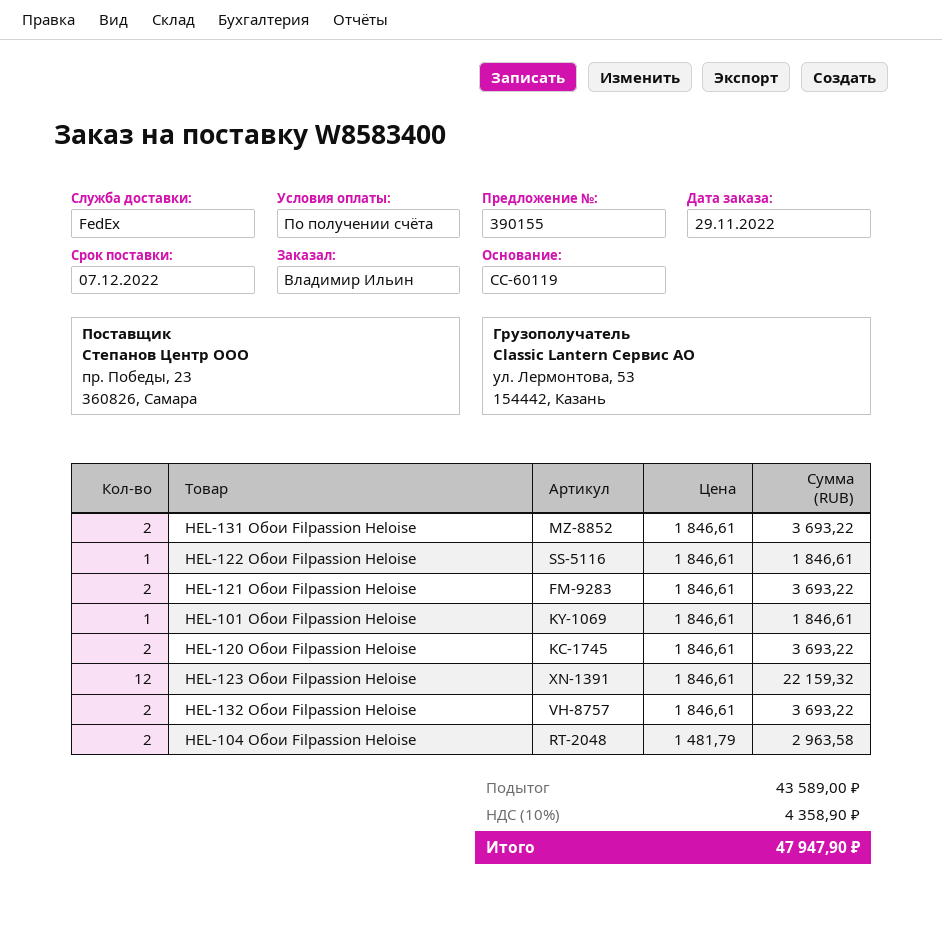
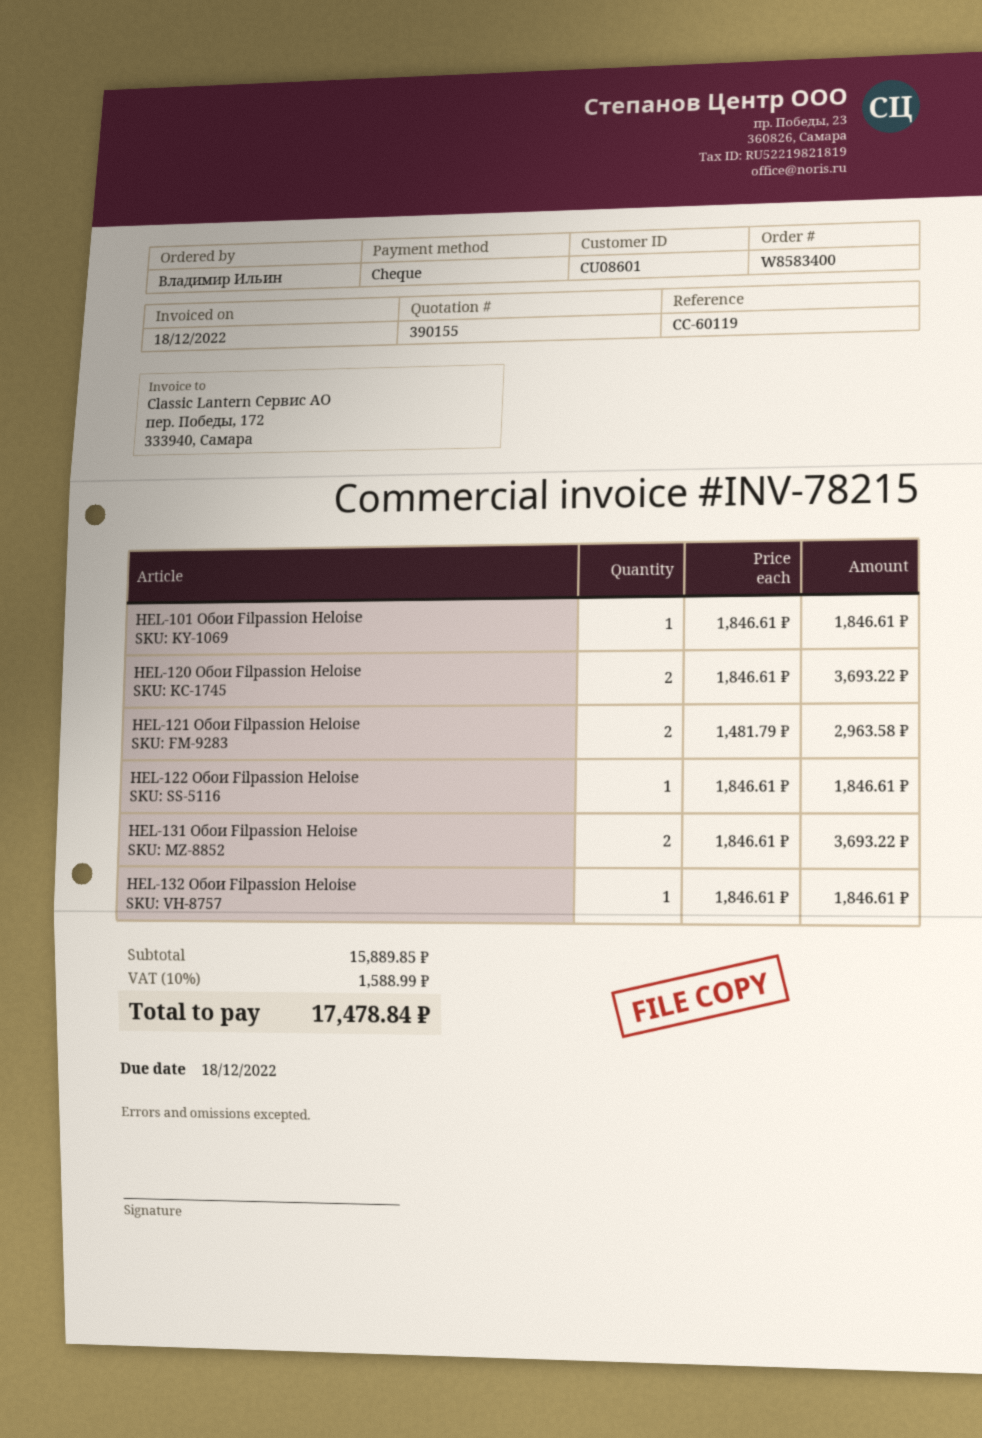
HEL-121 Обои Filpassion Heloise: 2 x 1846.61 = 3693.22 -> 2 x 1481.79 = 2963.58
HEL-123 Обои Filpassion Heloise: 12 x 1846.61 = 22159.32 -> none
HEL-132 Обои Filpassion Heloise: 2 x 1846.61 = 3693.22 -> 1 x 1846.61 = 1846.61
HEL-104 Обои Filpassion Heloise: 2 x 1481.79 = 2963.58 -> none
subtotal: 43589.00 -> 15889.85
tax: 10% = 4358.90 -> 10% = 1588.99
total: 47947.90 -> 17478.84

